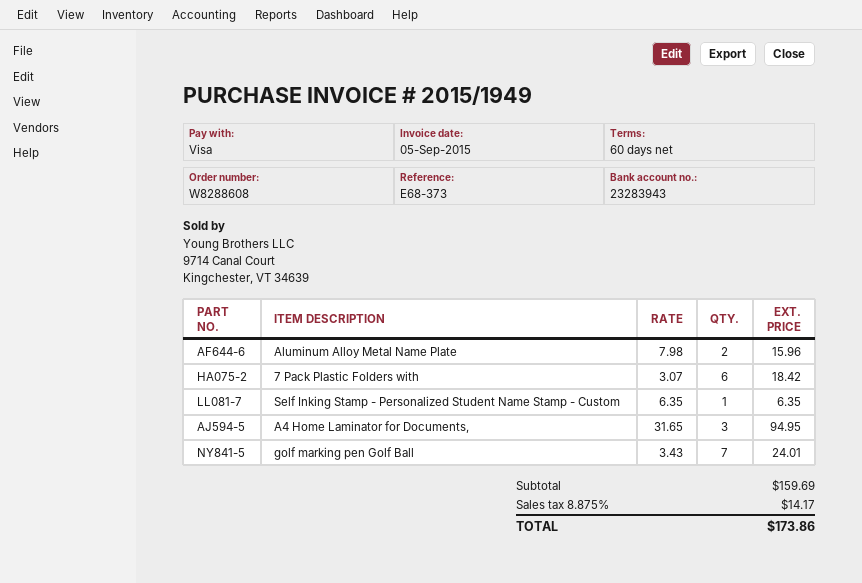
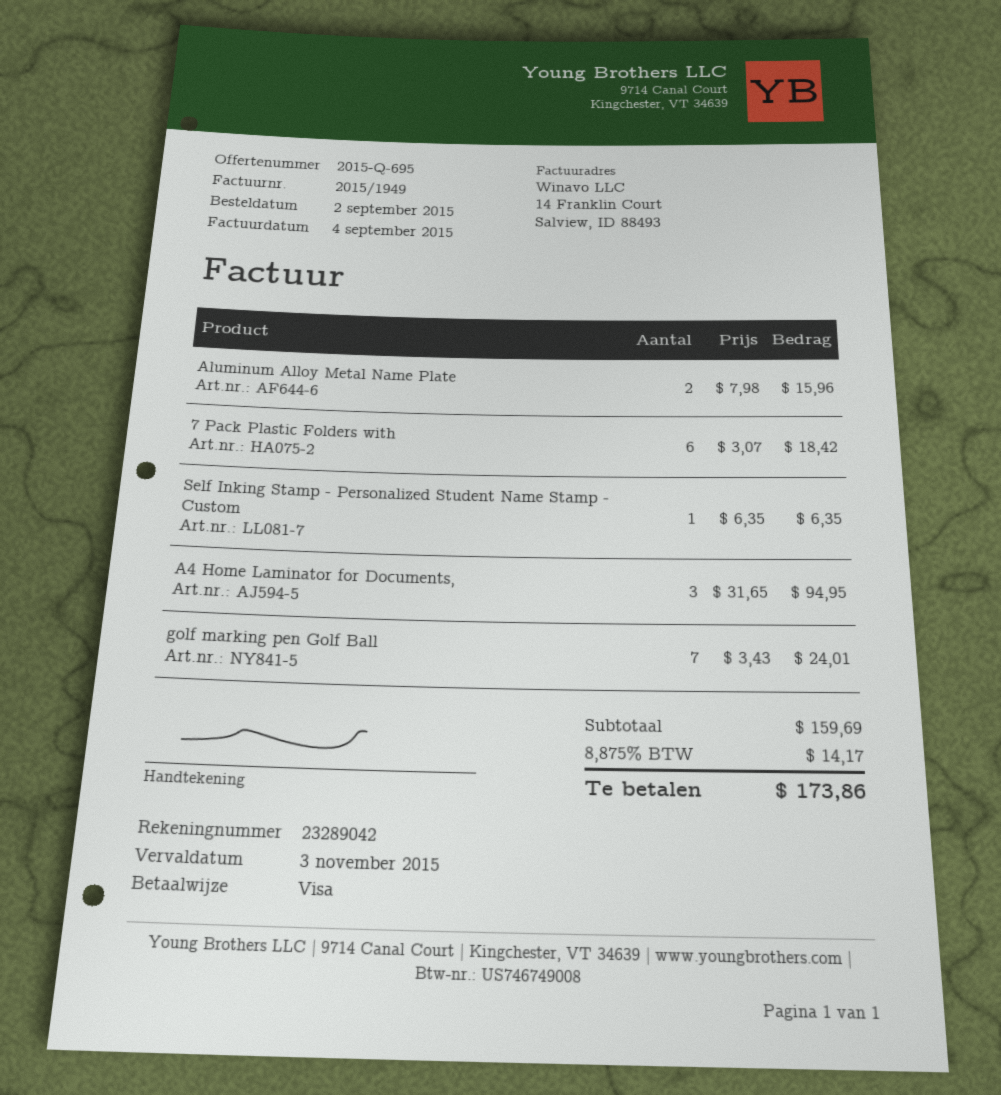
invoice date: 2015-09-05 -> 2015-09-04
bank account: 23283943 -> 23289042

